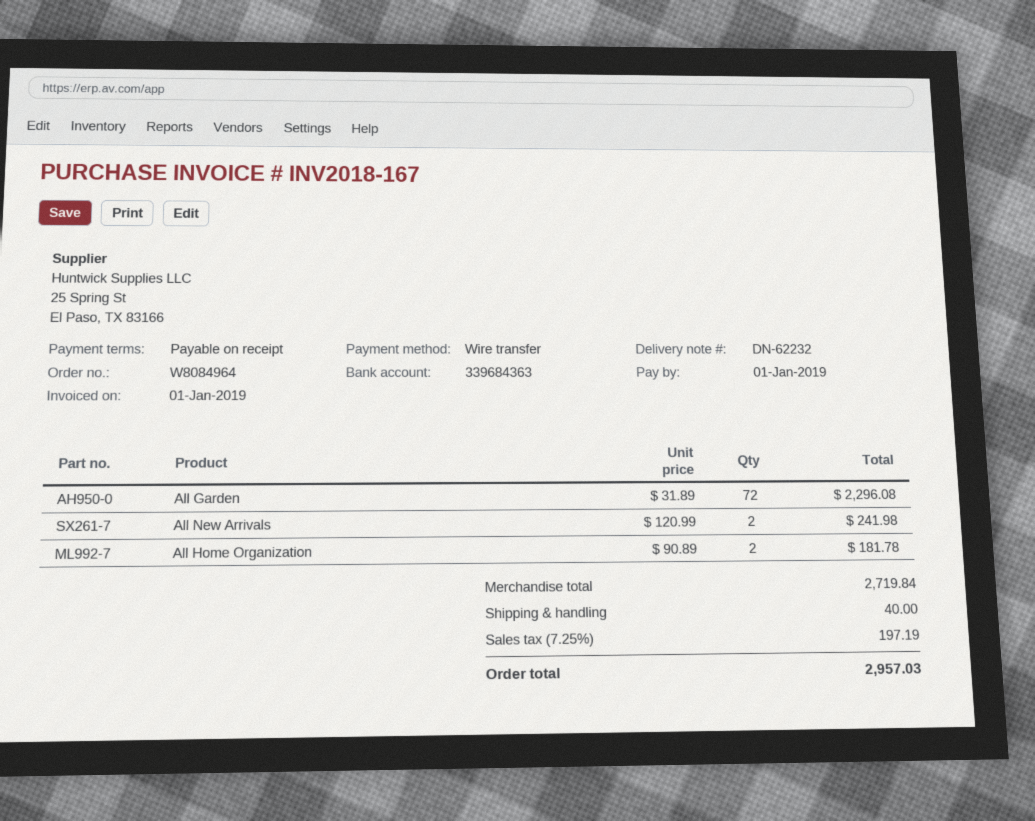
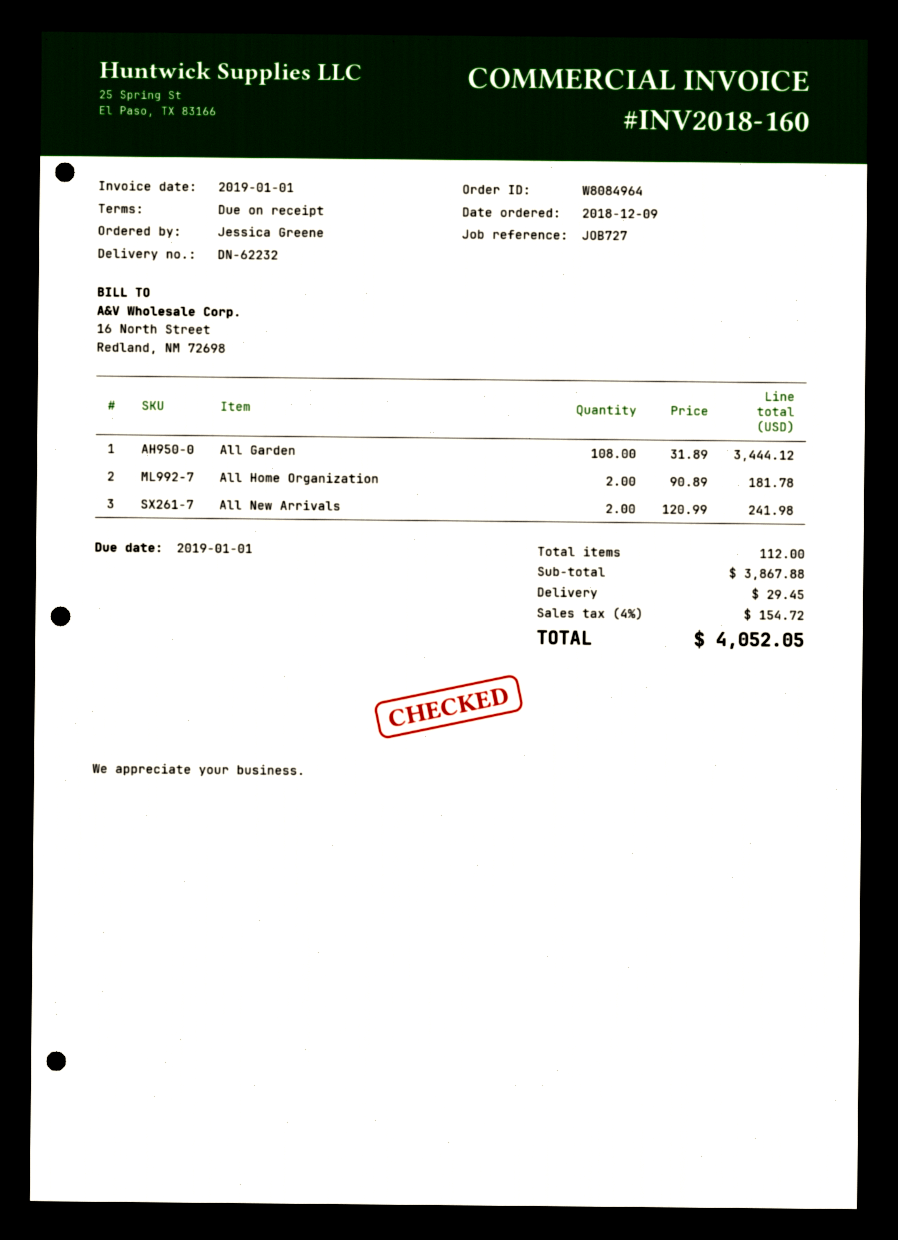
invoice number: INV2018-167 -> INV2018-160
All Garden: 72 x 31.89 = 2296.08 -> 108 x 31.89 = 3444.12
subtotal: 2719.84 -> 3867.88
shipping: 40.00 -> 29.45
tax: 7.25% = 197.19 -> 4% = 154.72
total: 2957.03 -> 4052.05

